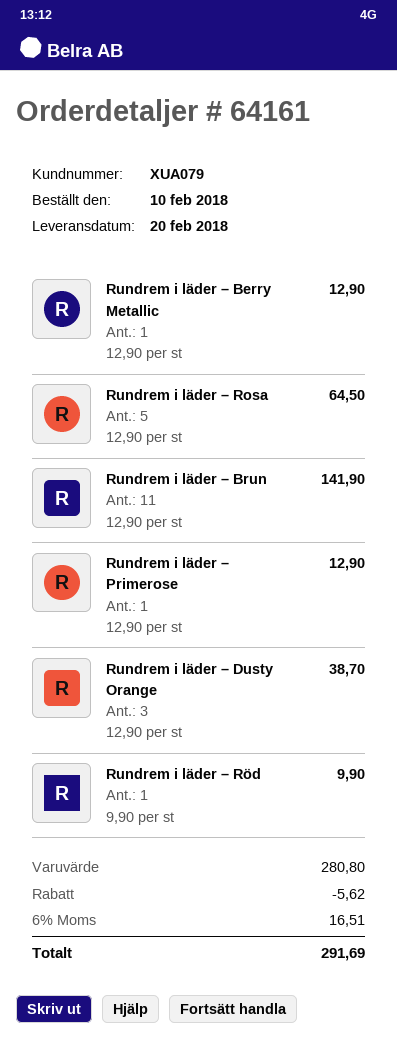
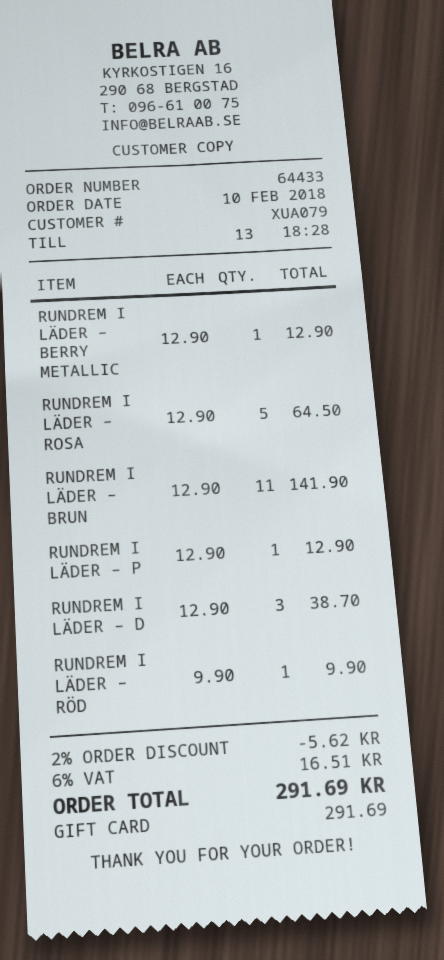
order number: 64161 -> 64433

